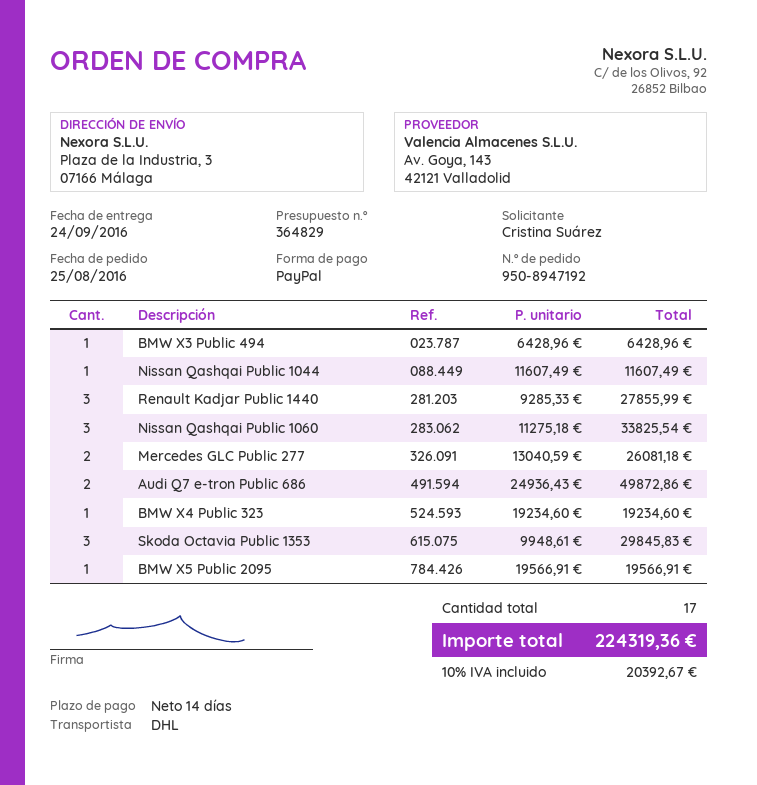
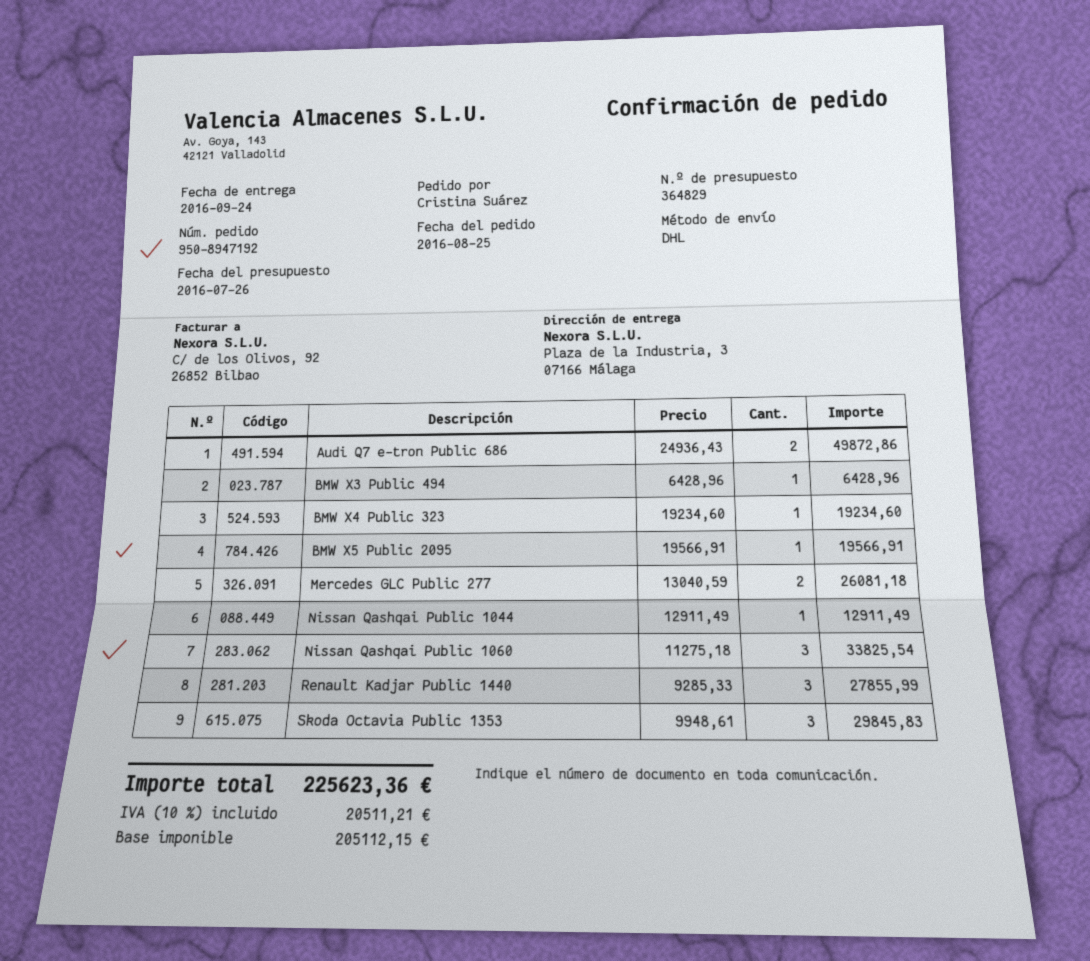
Nissan Qashqai Public 1044: 1 x 11607.49 = 11607.49 -> 1 x 12911.49 = 12911.49
tax: 10% = 20392.67 -> 10% = 20511.21
total: 224319.36 -> 225623.36

